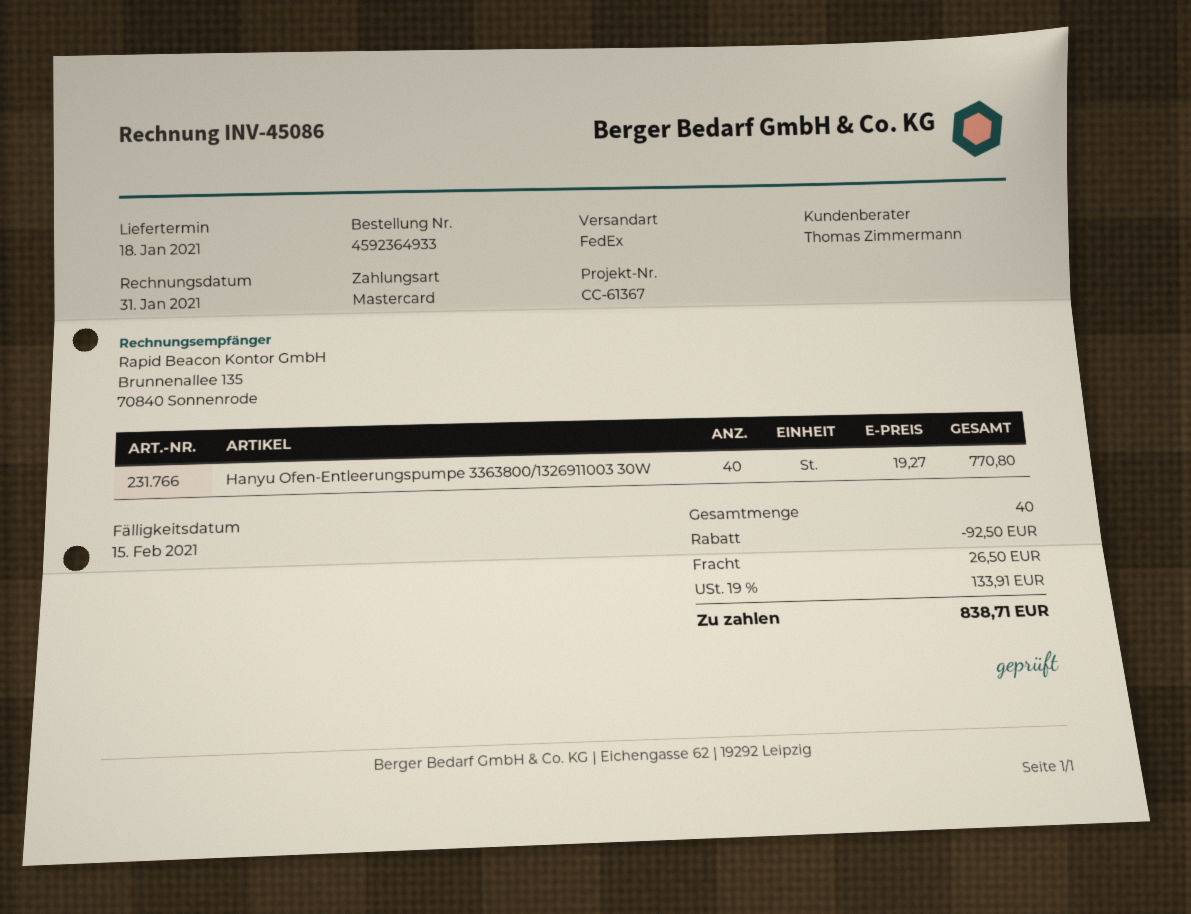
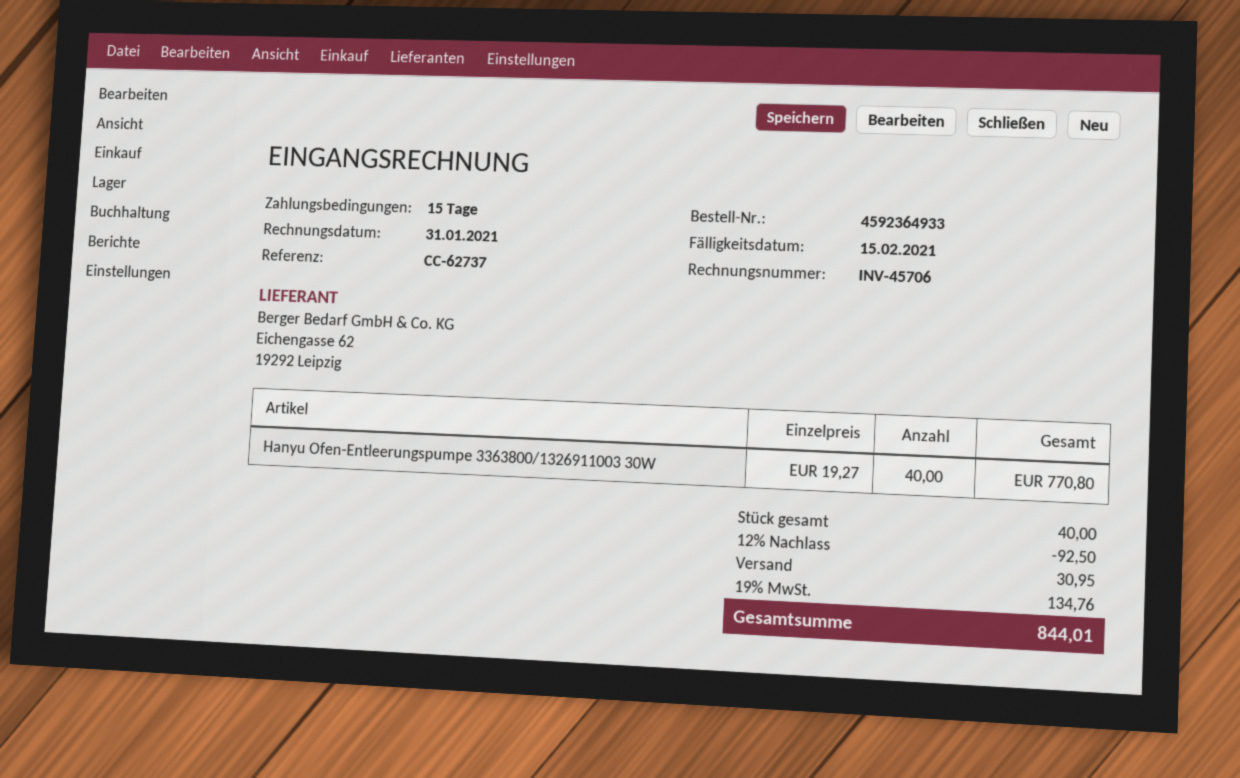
invoice number: INV-45086 -> INV-45706
reference: CC-61367 -> CC-62737
shipping: 26.50 -> 30.95
tax: 19% = 133.91 -> 19% = 134.76
total: 838.71 -> 844.01

